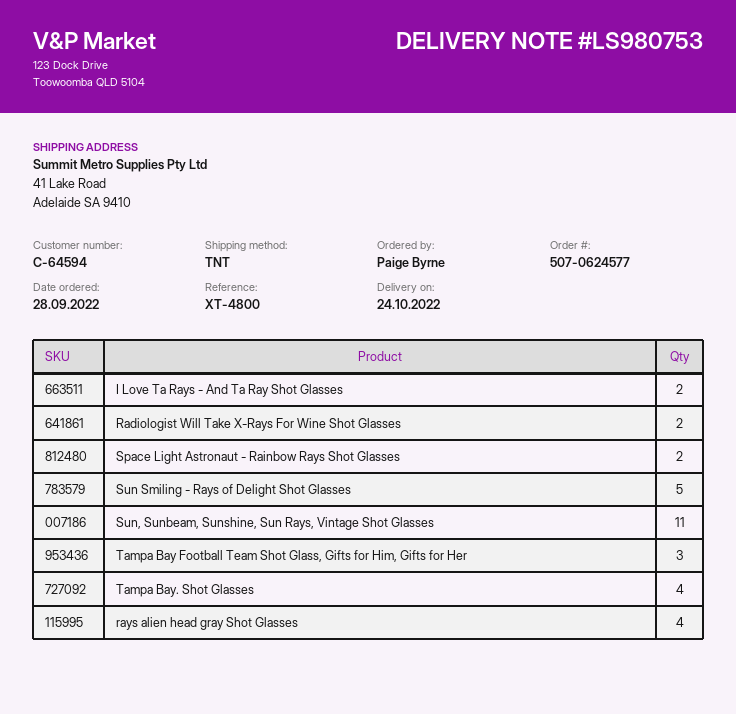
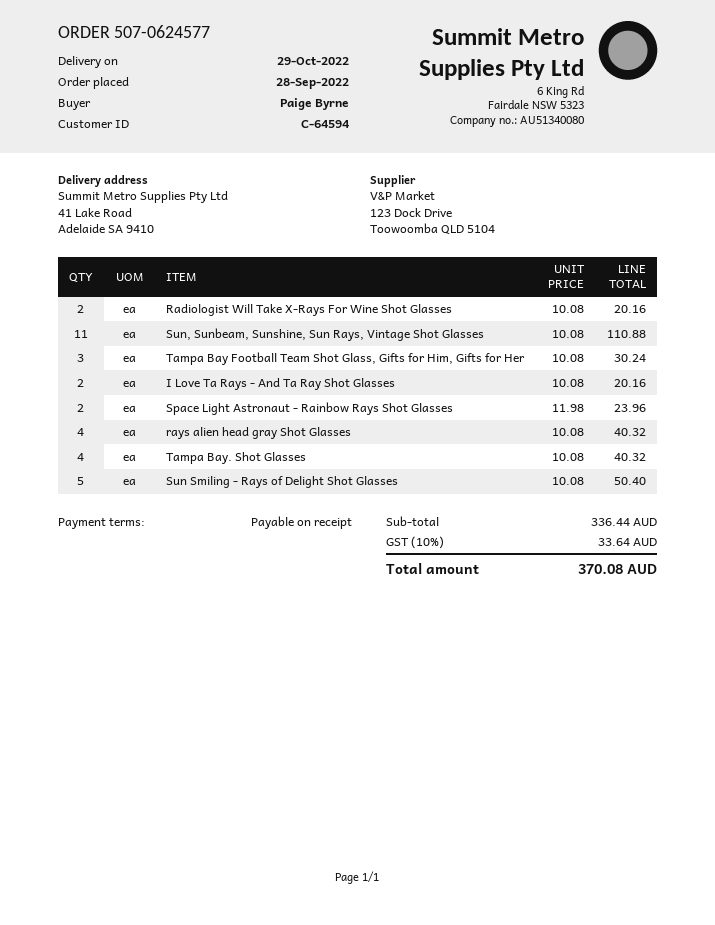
delivery date: 2022-10-24 -> 2022-10-29

